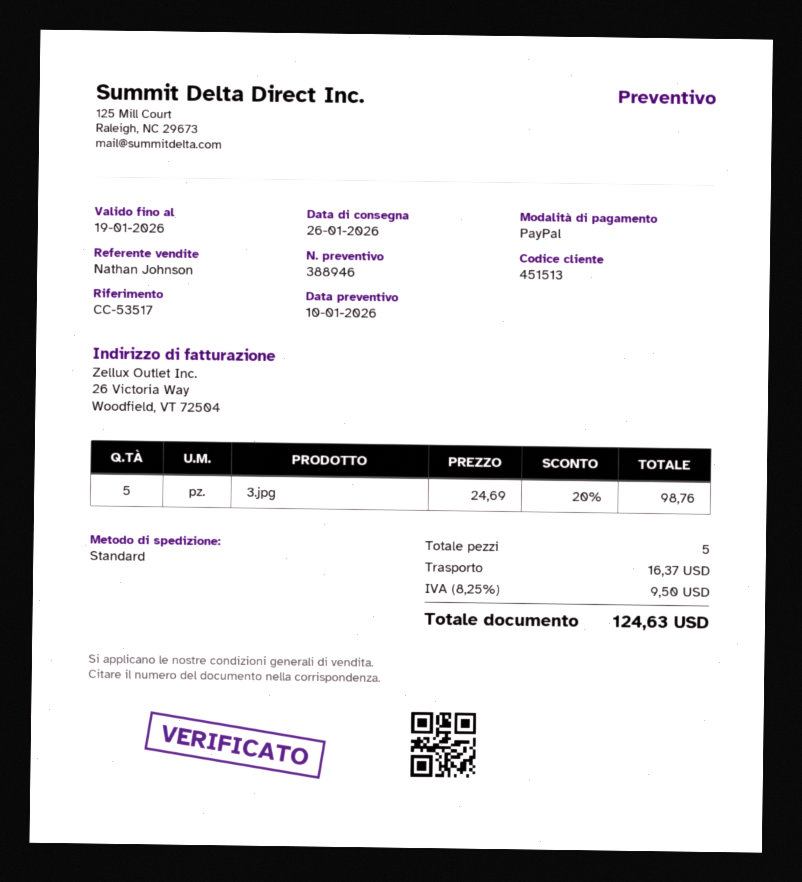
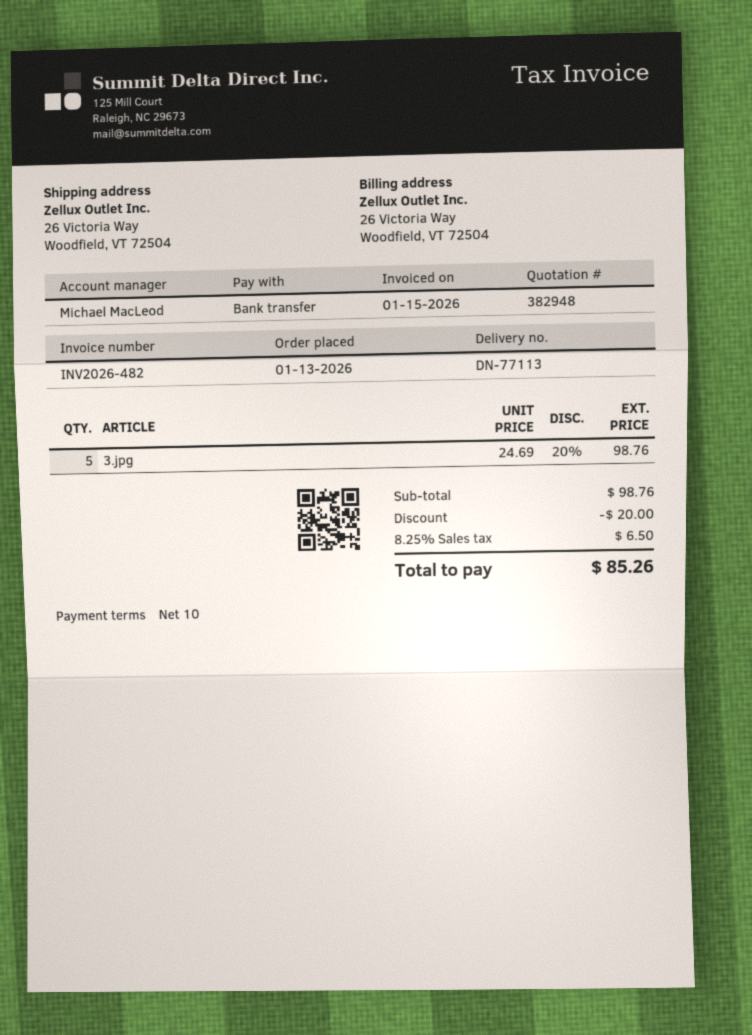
quote number: 388946 -> 382948
sales rep: Nathan Johnson -> Michael MacLeod
payment method: PayPal -> bank transfer
discount: none -> 20.00
shipping: 16.37 -> none
tax: 8.25% = 9.50 -> 8.25% = 6.50
total: 124.63 -> 85.26

